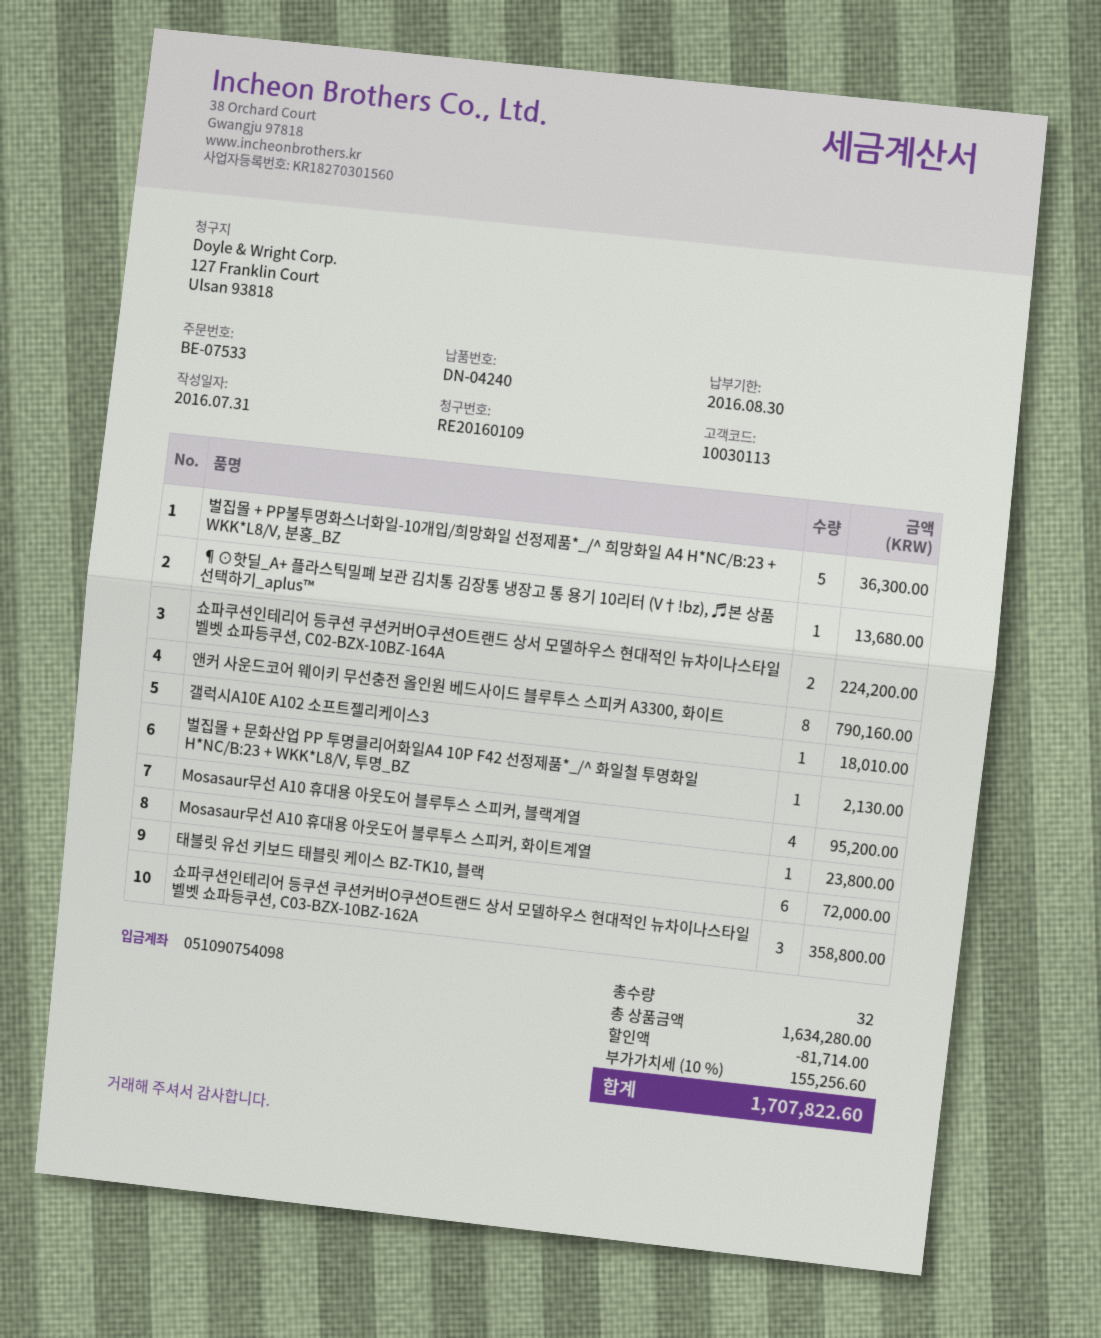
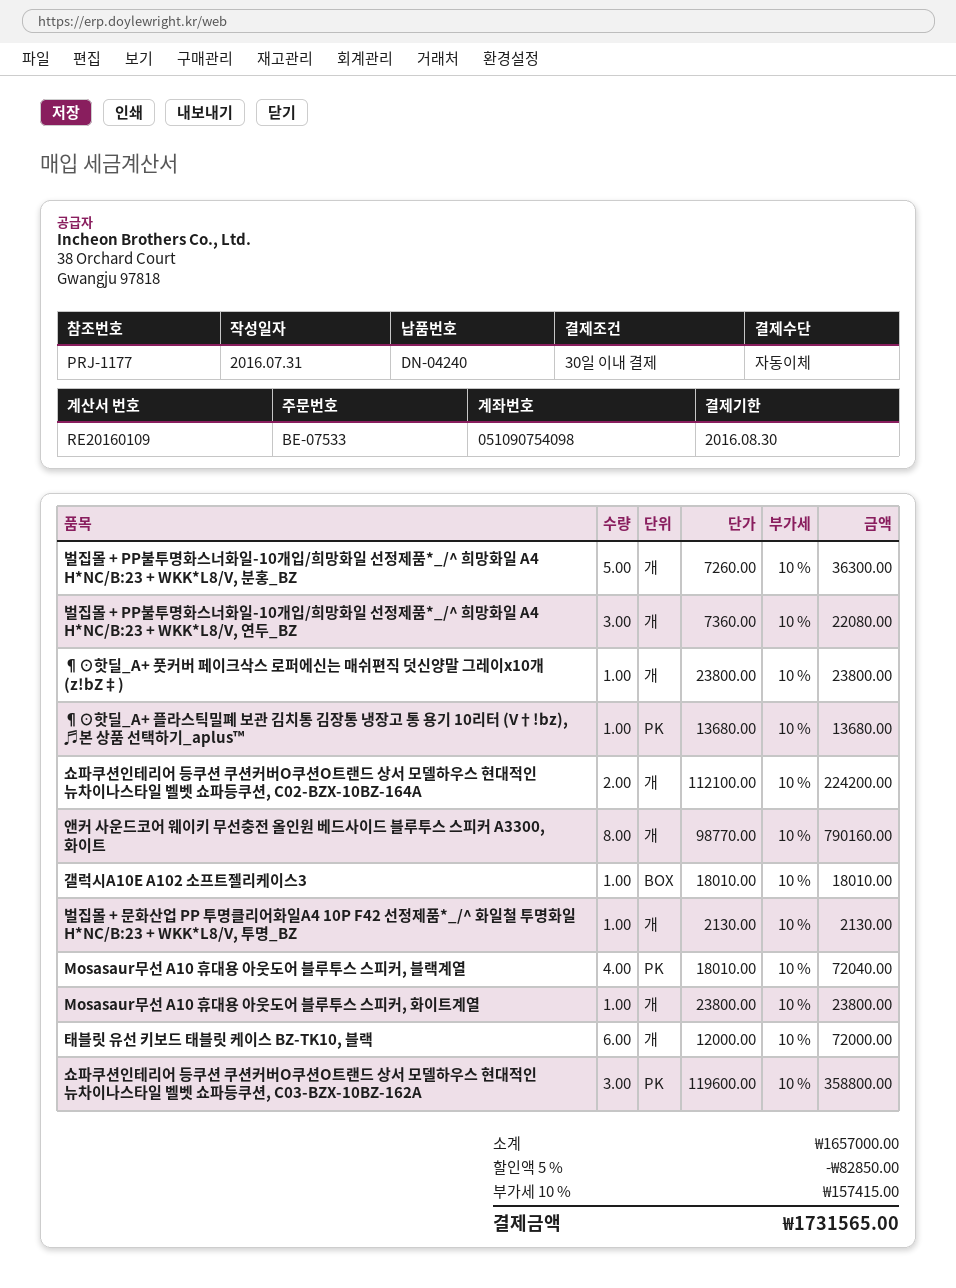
Mosasaur무선 A10 휴대용 아웃도어 블루투스 스피커, 블랙계열: 4 for 95200.00 -> 4 for 72040.00
벌집몰 + PP불투명화스너화일-10개입/희망화일 선정제품*_/^ 희망화일 A4 H*NC/B:23 + WKK*L8/V, 연두_BZ: none -> 3 for 22080.00
¶⊙핫딜_A+ 풋커버 페이크삭스 로퍼에신는 매쉬편직 덧신양말 그레이x10개 (z!bZ‡): none -> 1 for 23800.00
subtotal: 1634280.00 -> 1657000.00
discount: 81714.00 -> 82850.00
tax: 10% = 155256.60 -> 10% = 157415.00
total: 1707822.60 -> 1731565.00

